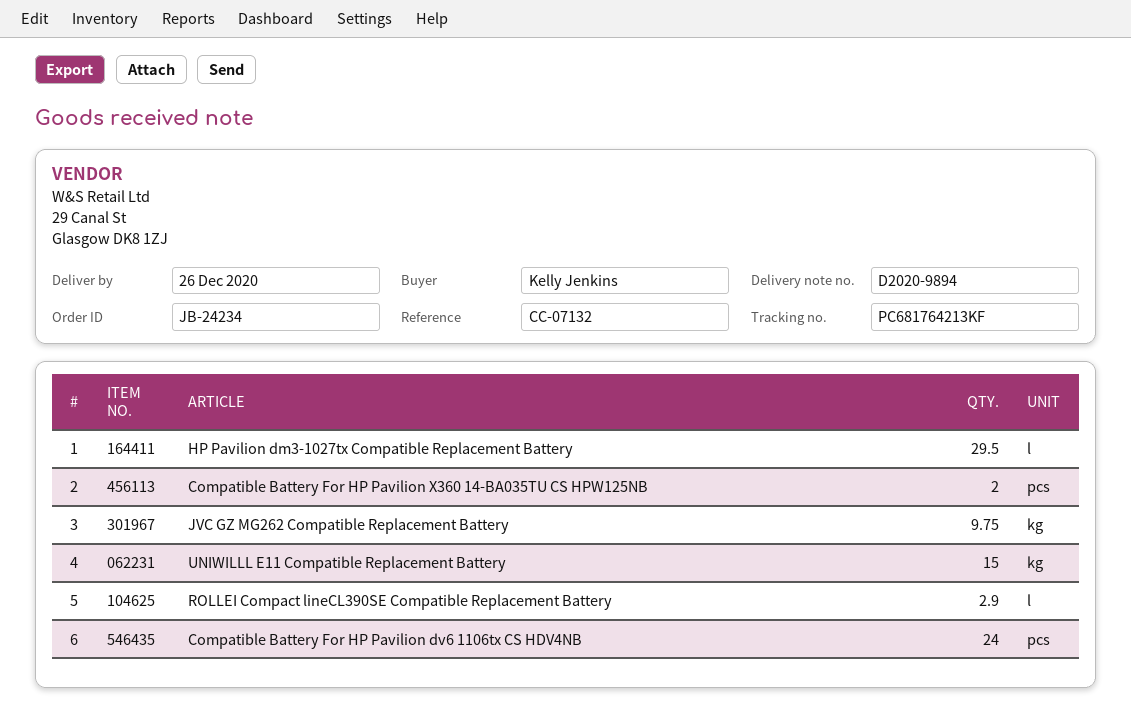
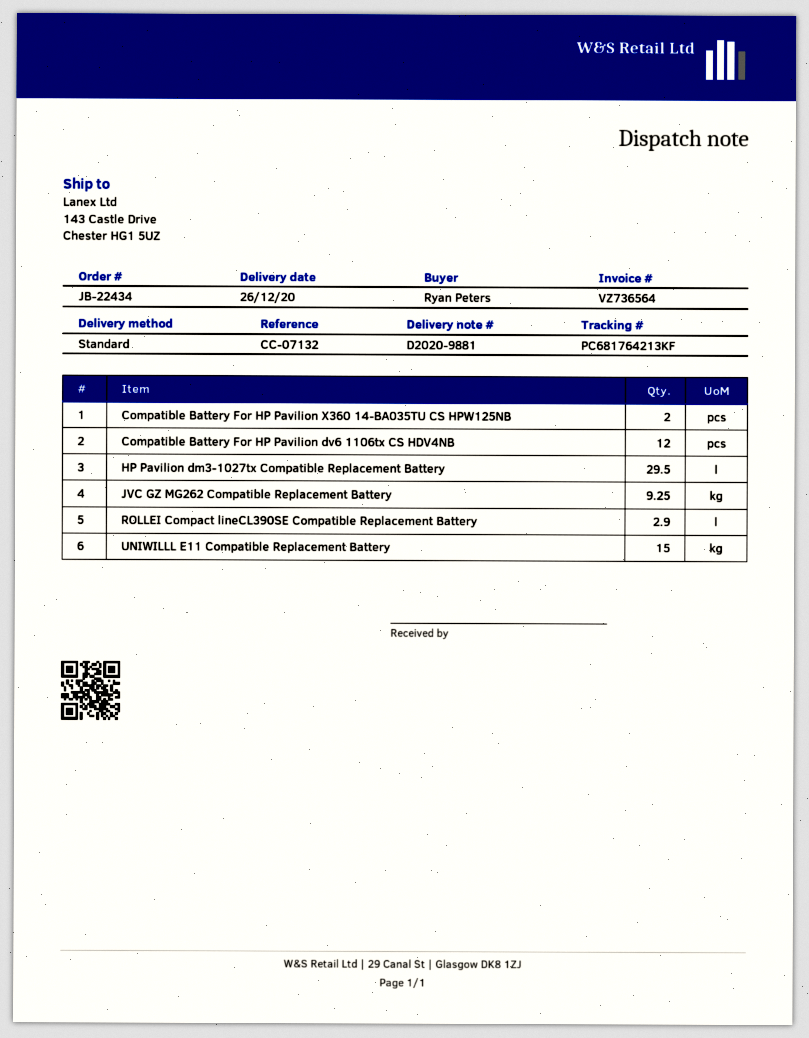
order number: JB-24234 -> JB-22434
delivery note number: D2020-9894 -> D2020-9881
ordered by: Kelly Jenkins -> Ryan Peters
JVC GZ MG262 Compatible Replacement Battery: 9.75 -> 9.25
Compatible Battery For HP Pavilion dv6 1106tx CS HDV4NB: 24 -> 12

